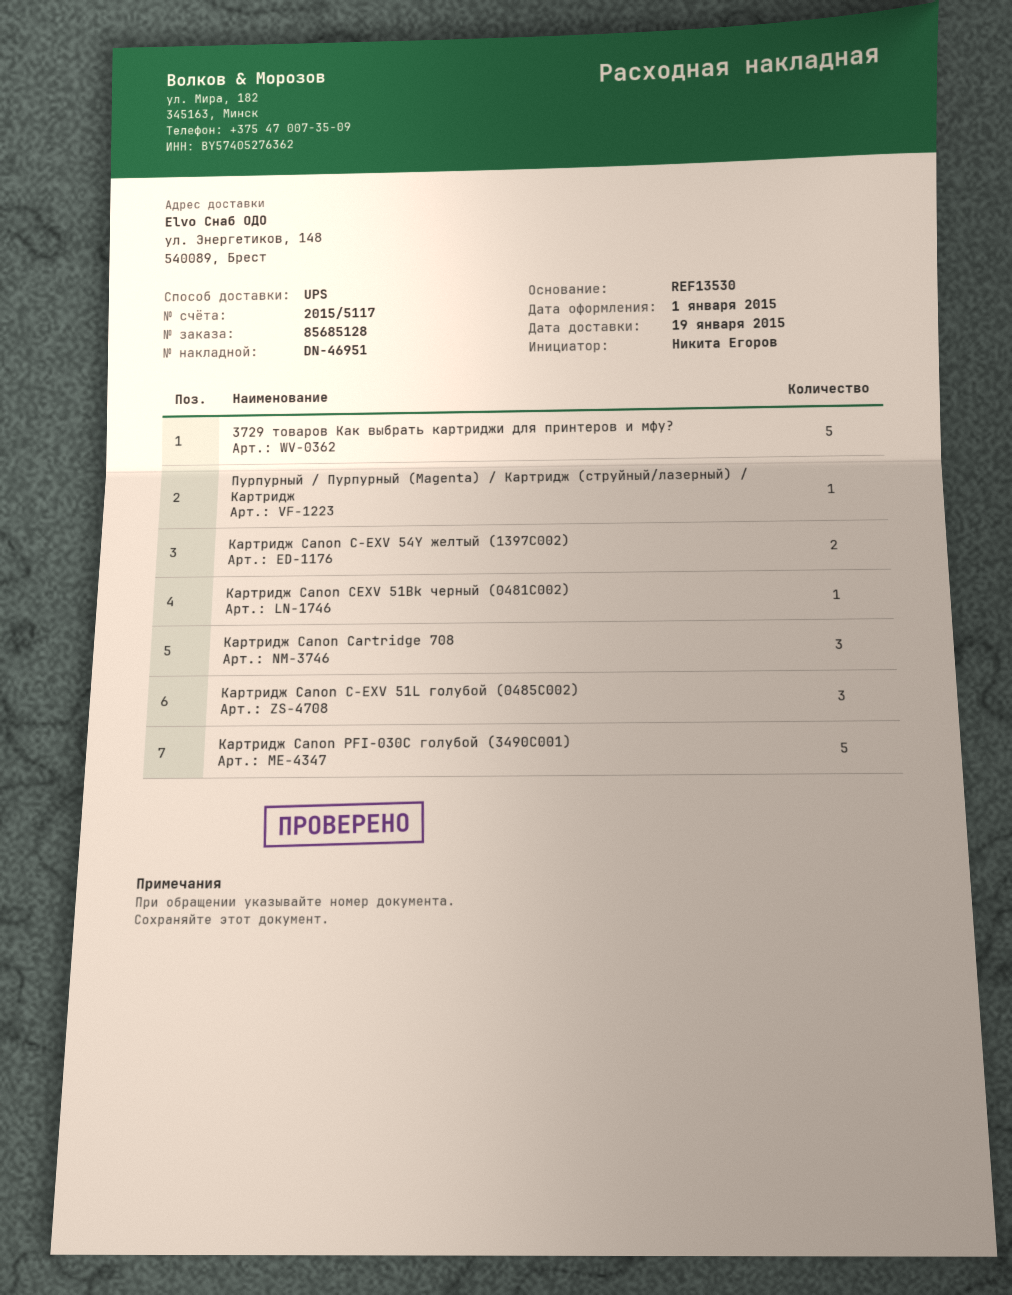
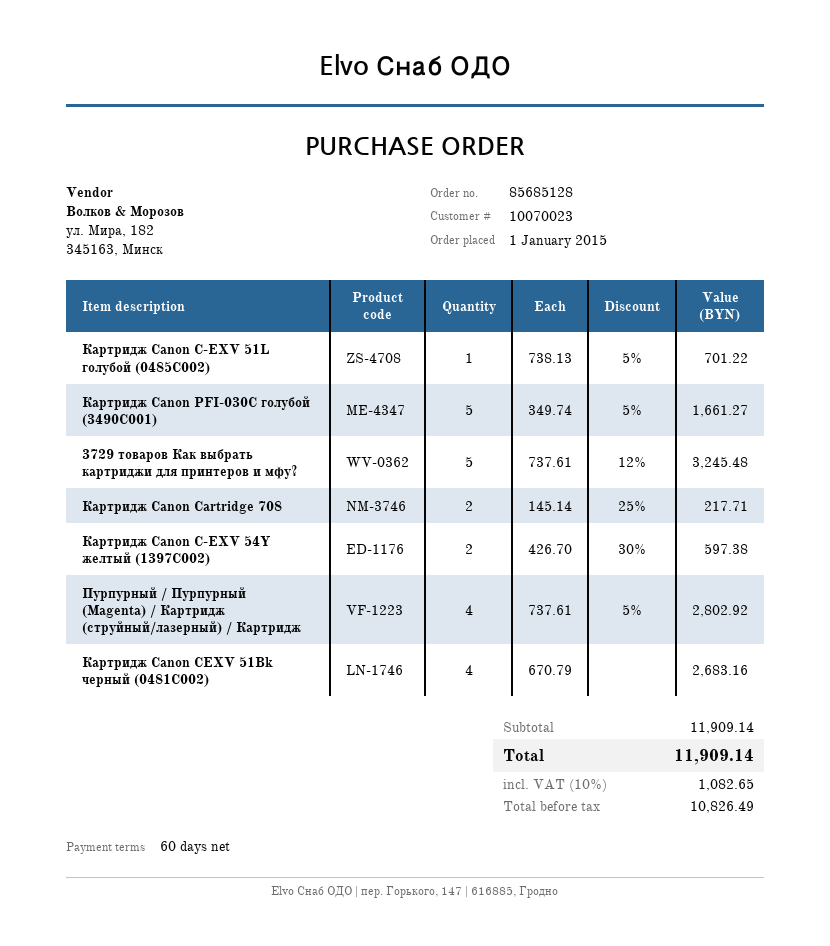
Пурпурный / Пурпурный (Magenta) / Картридж (струйный/лазерный) / Картридж: 1 -> 4
Картридж Canon CEXV 51Bk черный (0481C002): 1 -> 4
Картридж Canon Cartridge 708: 3 -> 2
Картридж Canon C-EXV 51L голубой (0485C002): 3 -> 1

